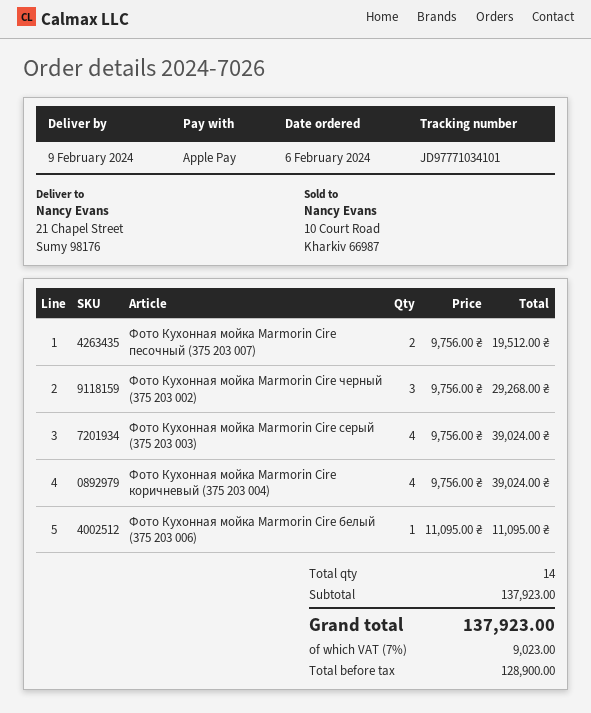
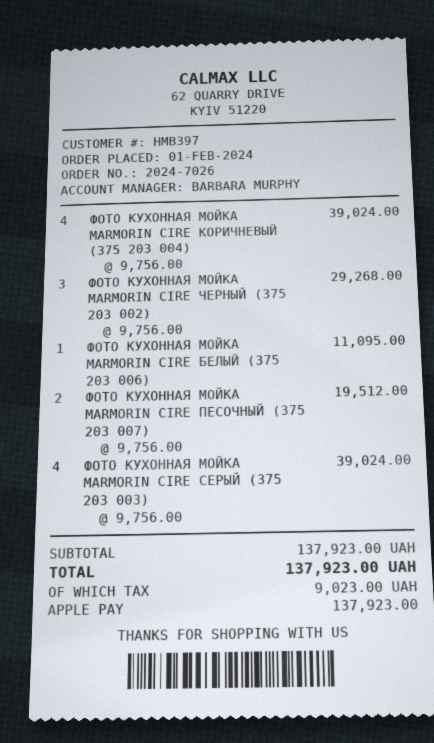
order date: 2024-02-06 -> 2024-02-01

